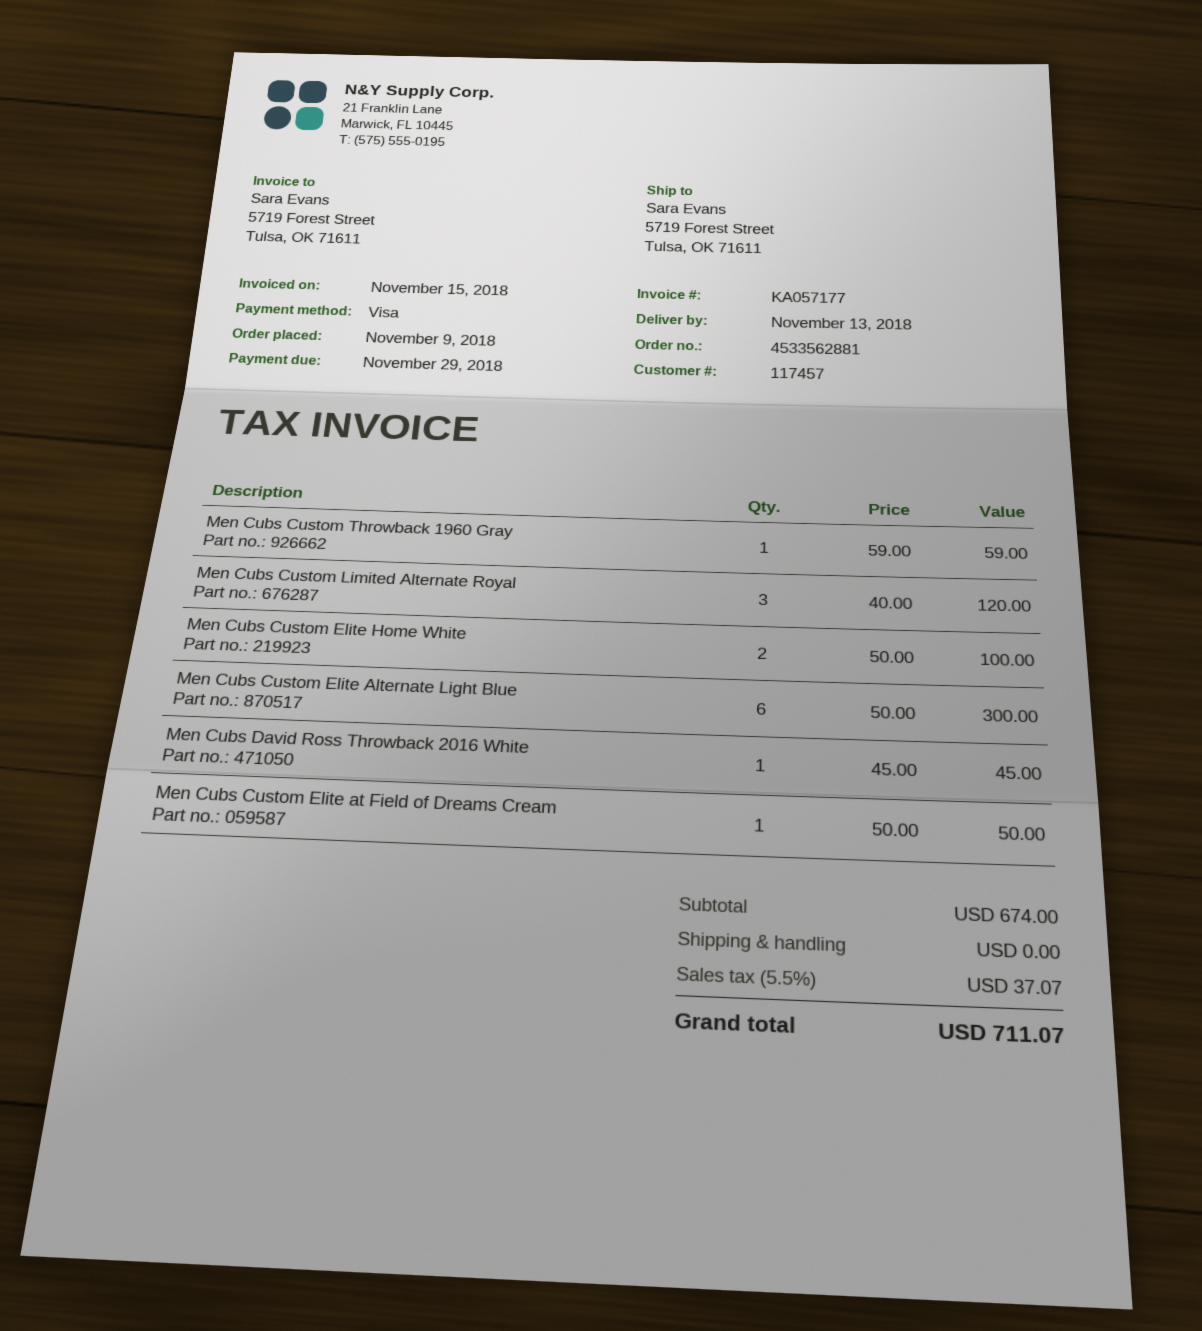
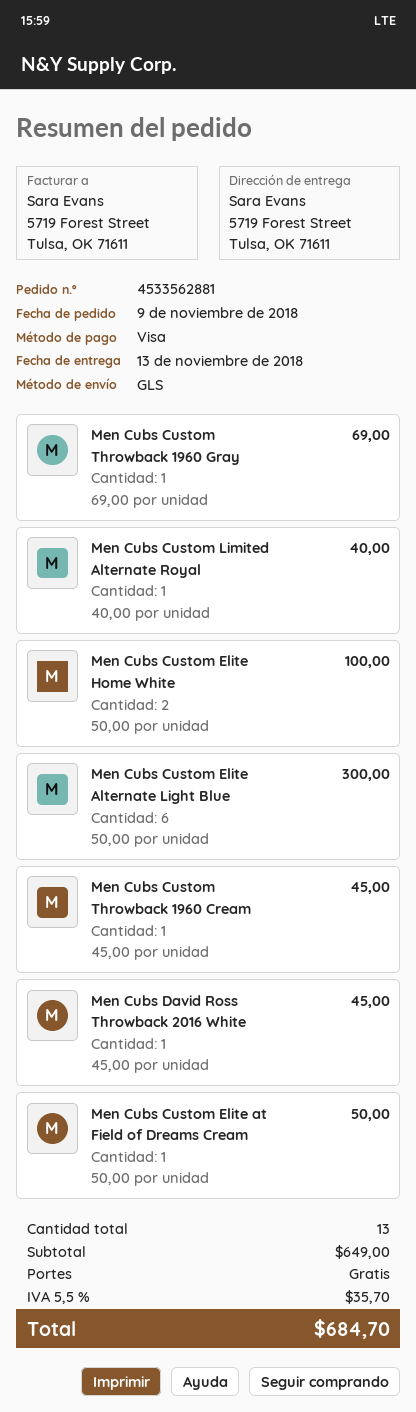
Men Cubs Custom Throwback 1960 Gray: 1 x 59.00 = 59.00 -> 1 x 69.00 = 69.00
Men Cubs Custom Limited Alternate Royal: 3 x 40.00 = 120.00 -> 1 x 40.00 = 40.00
Men Cubs Custom Throwback 1960 Cream: none -> 1 x 45.00 = 45.00
subtotal: 674.00 -> 649.00
tax: 5.5% = 37.07 -> 5.5% = 35.70
total: 711.07 -> 684.70

